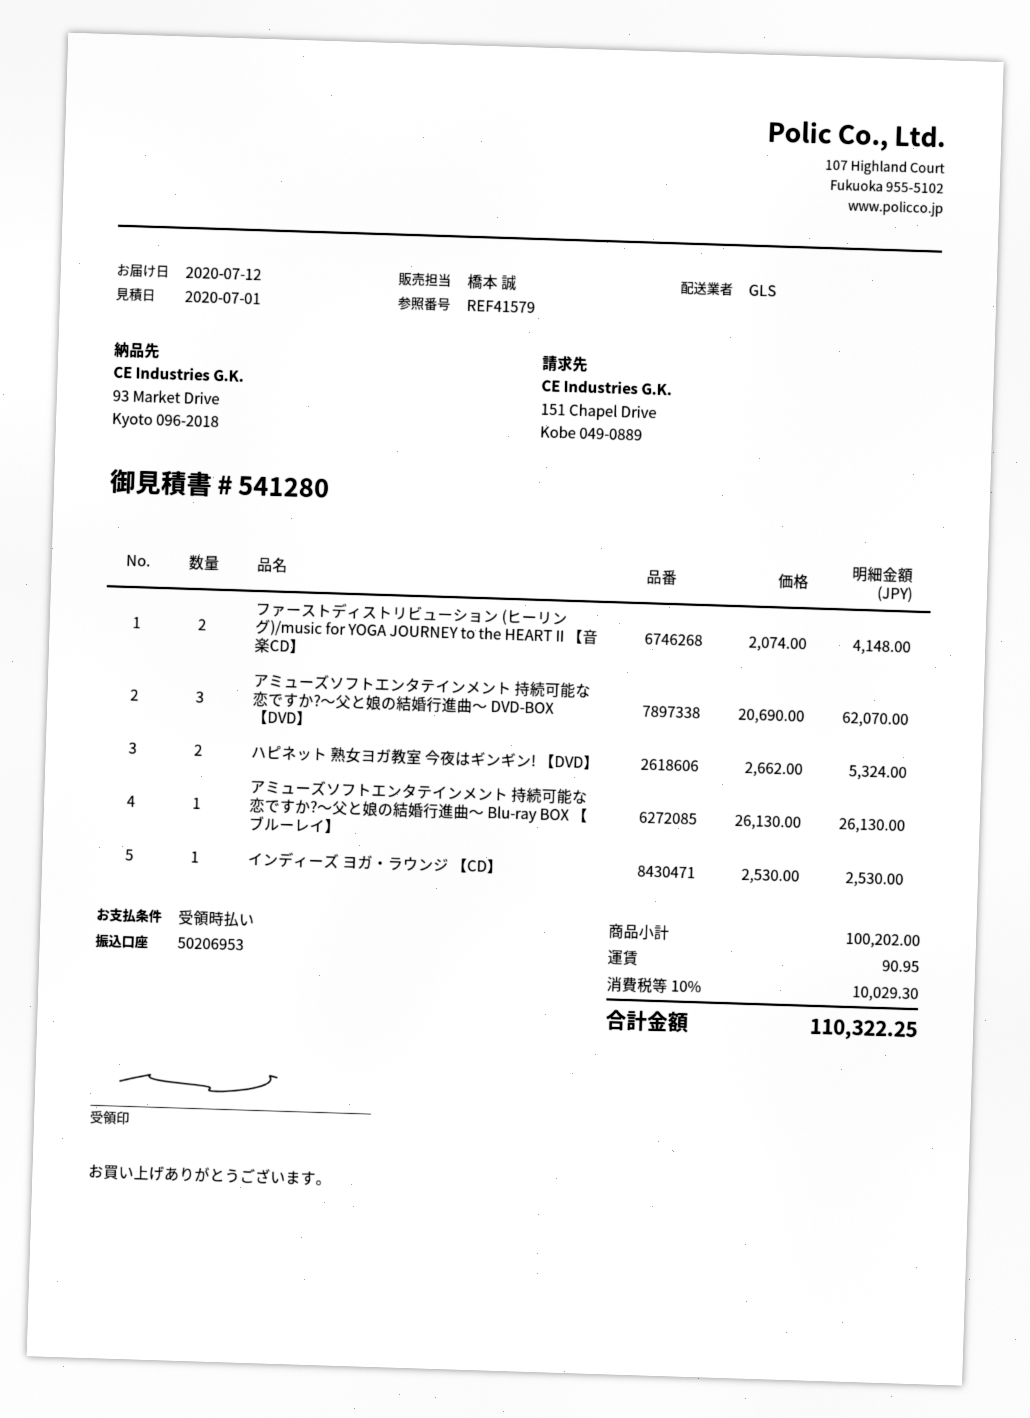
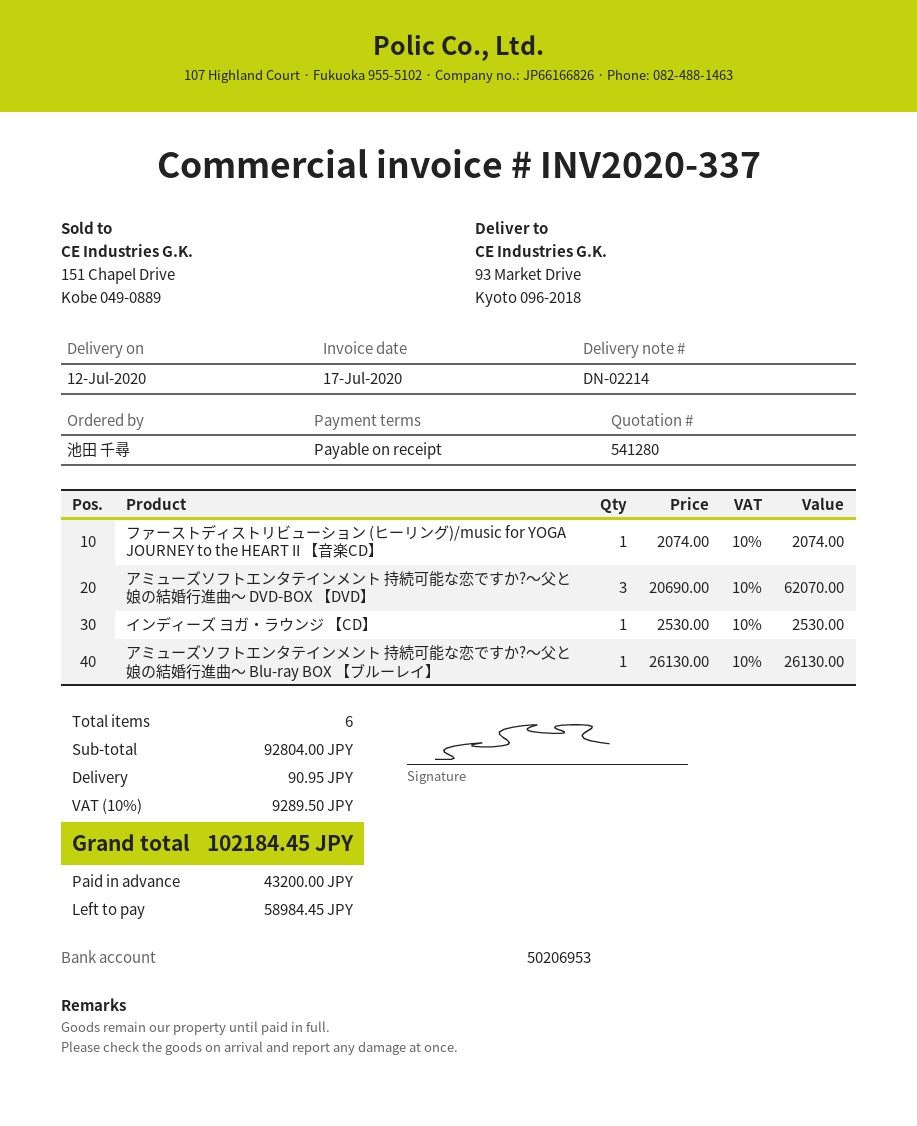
ファーストディストリビューション (ヒーリング)/music for YOGA JOURNEY to the HEART II 【音楽CD】: 2 x 2074.00 = 4148.00 -> 1 x 2074.00 = 2074.00
ハピネット 熟女ヨガ教室 今夜はギンギン! 【DVD】: 2 x 2662.00 = 5324.00 -> none
subtotal: 100202.00 -> 92804.00
tax: 10% = 10029.30 -> 10% = 9289.50
total: 110322.25 -> 102184.45

